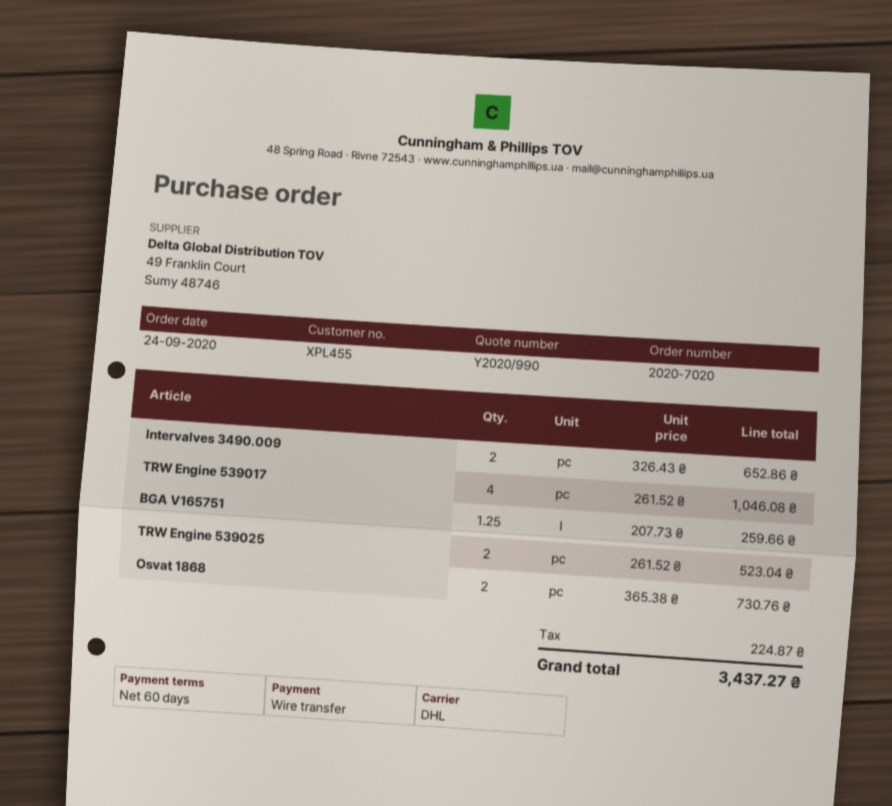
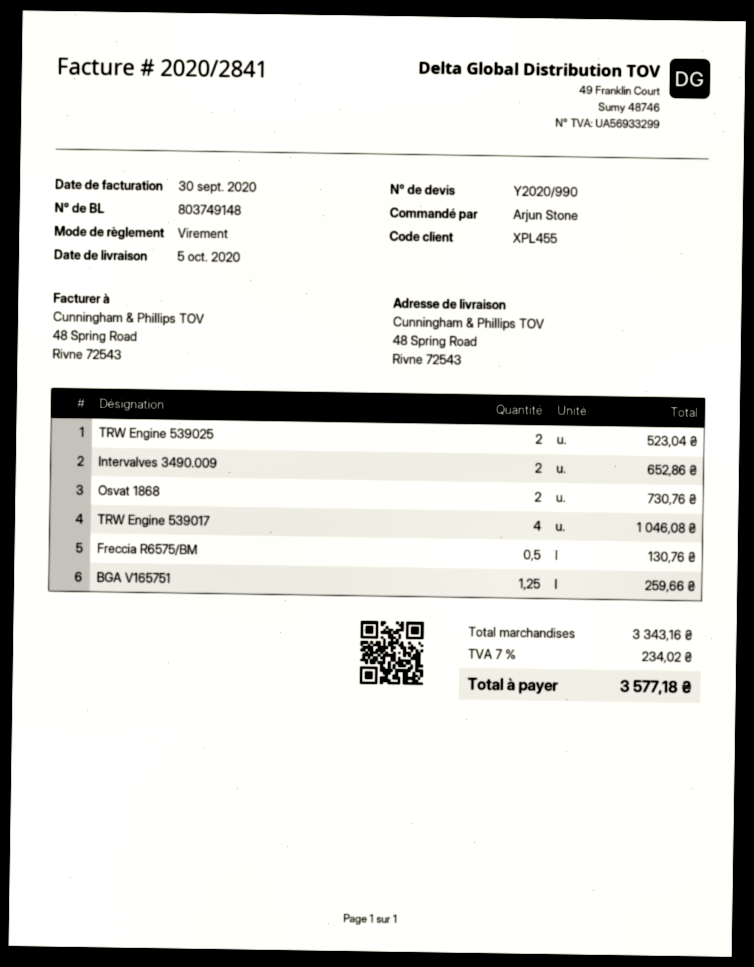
Freccia R6575/BM: none -> 0.5 for 130.76
tax: 224.87 -> 234.02
total: 3437.27 -> 3577.18

